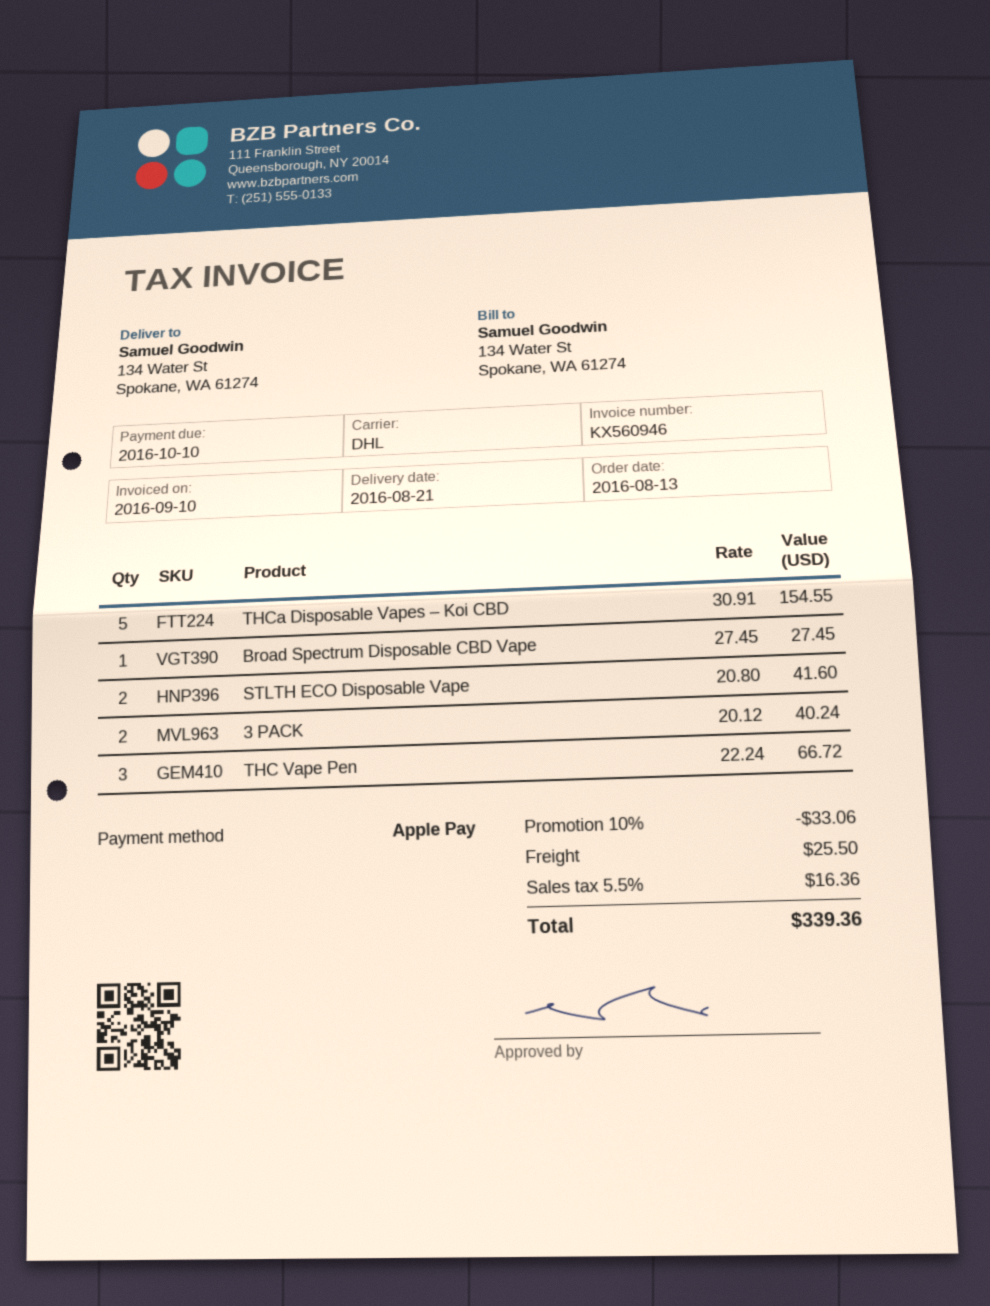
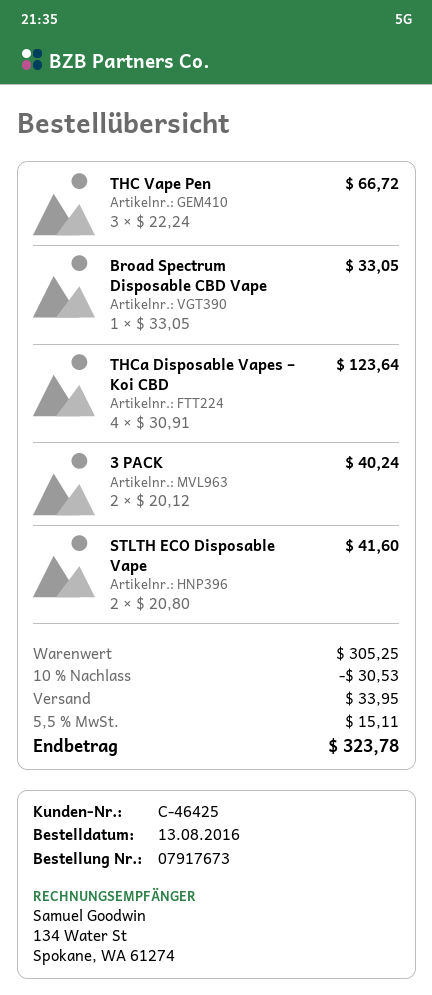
THCa Disposable Vapes – Koi CBD: 5 x 30.91 = 154.55 -> 4 x 30.91 = 123.64
Broad Spectrum Disposable CBD Vape: 1 x 27.45 = 27.45 -> 1 x 33.05 = 33.05
discount: 10% = 33.06 -> 10% = 30.53
shipping: 25.50 -> 33.95
tax: 5.5% = 16.36 -> 5.5% = 15.11
total: 339.36 -> 323.78

